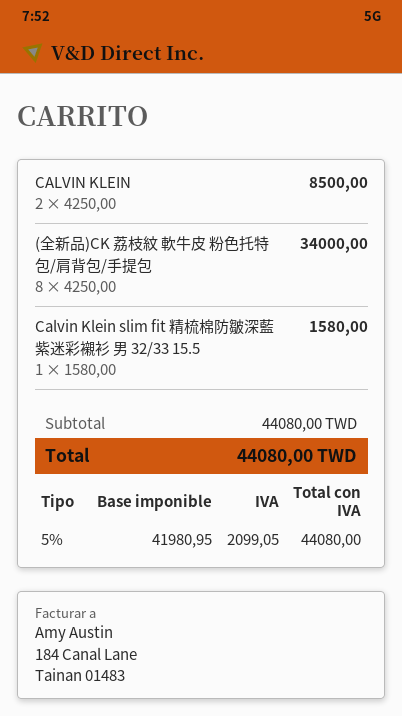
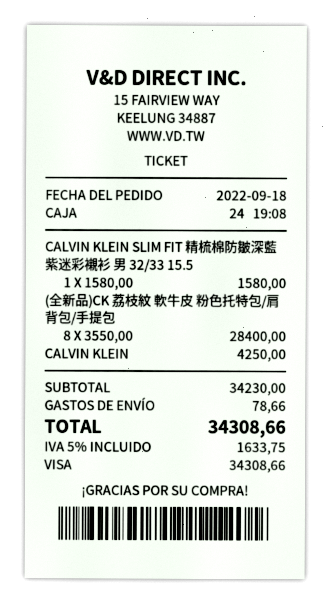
CALVIN KLEIN: 2 x 4250.00 = 8500.00 -> 1 x 4250.00 = 4250.00
(全新品)CK 荔枝紋 軟牛皮 粉色托特包/肩背包/手提包: 8 x 4250.00 = 34000.00 -> 8 x 3550.00 = 28400.00
subtotal: 44080.00 -> 34230.00
shipping: none -> 78.66
tax: 5% = 2099.05 -> 5% = 1633.75
total: 44080.00 -> 34308.66

